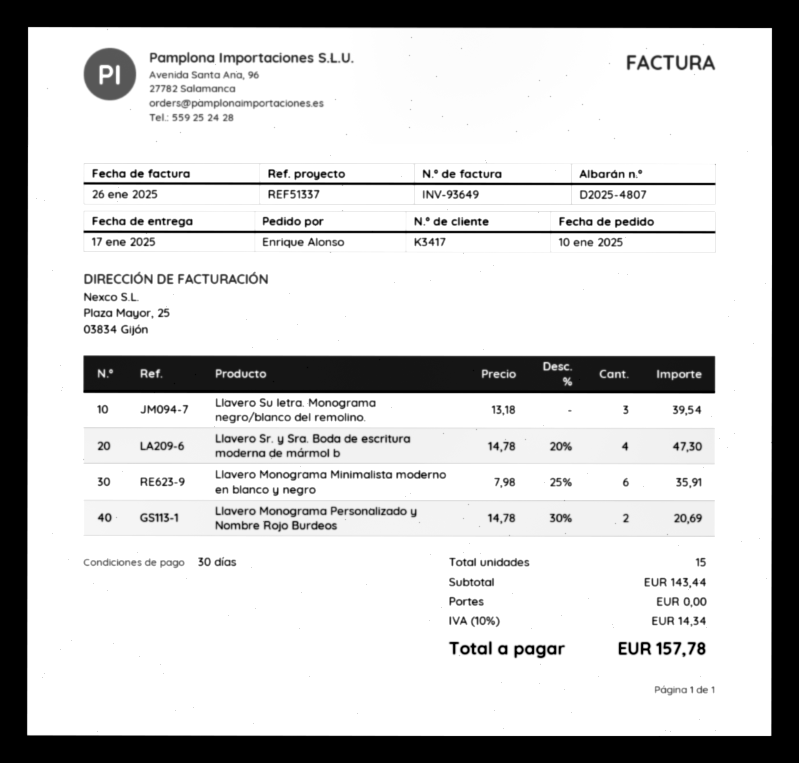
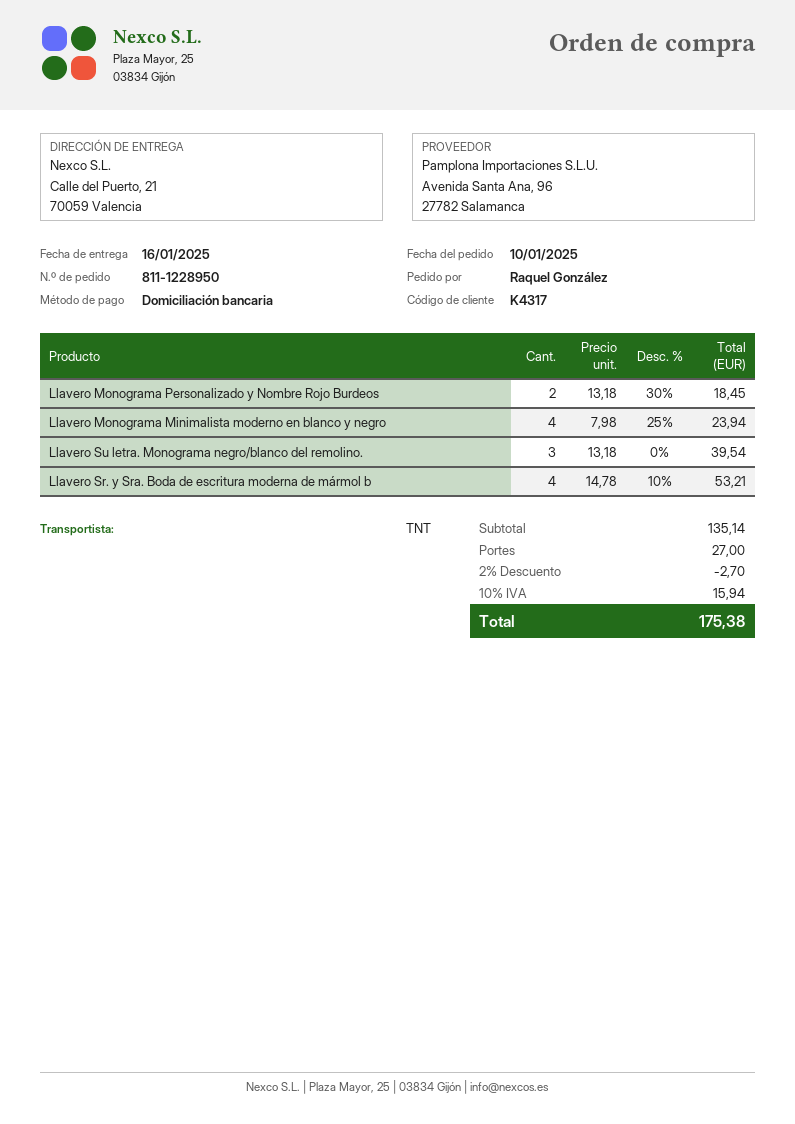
delivery date: 2025-01-17 -> 2025-01-16
customer number: K3417 -> K4317
ordered by: Enrique Alonso -> Raquel González
Llavero Sr. y Sra. Boda de escritura moderna de mármol b: 4 x 14.78 - 20% = 47.30 -> 4 x 14.78 - 10% = 53.21
Llavero Monograma Minimalista moderno en blanco y negro: 6 x 7.98 - 25% = 35.91 -> 4 x 7.98 - 25% = 23.94
Llavero Monograma Personalizado y Nombre Rojo Burdeos: 2 x 14.78 - 30% = 20.69 -> 2 x 13.18 - 30% = 18.45
subtotal: 143.44 -> 135.14
discount: none -> 2% = 2.70
shipping: 0.00 -> 27.00
tax: 10% = 14.34 -> 10% = 15.94
total: 157.78 -> 175.38

